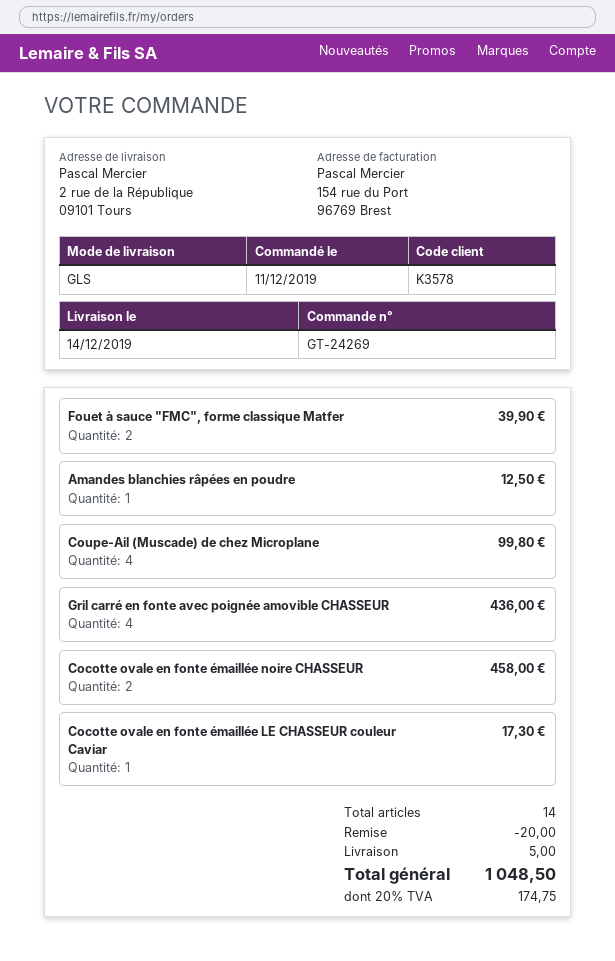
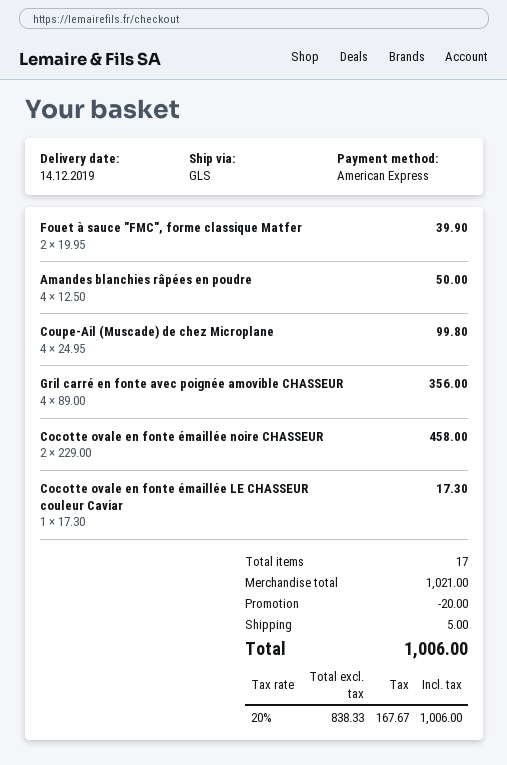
Amandes blanchies râpées en poudre: 1 for 12.50 -> 4 for 50.00
Gril carré en fonte avec poignée amovible CHASSEUR: 4 for 436.00 -> 4 for 356.00
total quantity: 14 -> 17
tax: 20% = 174.75 -> 20% = 167.67
total: 1048.50 -> 1006.00

